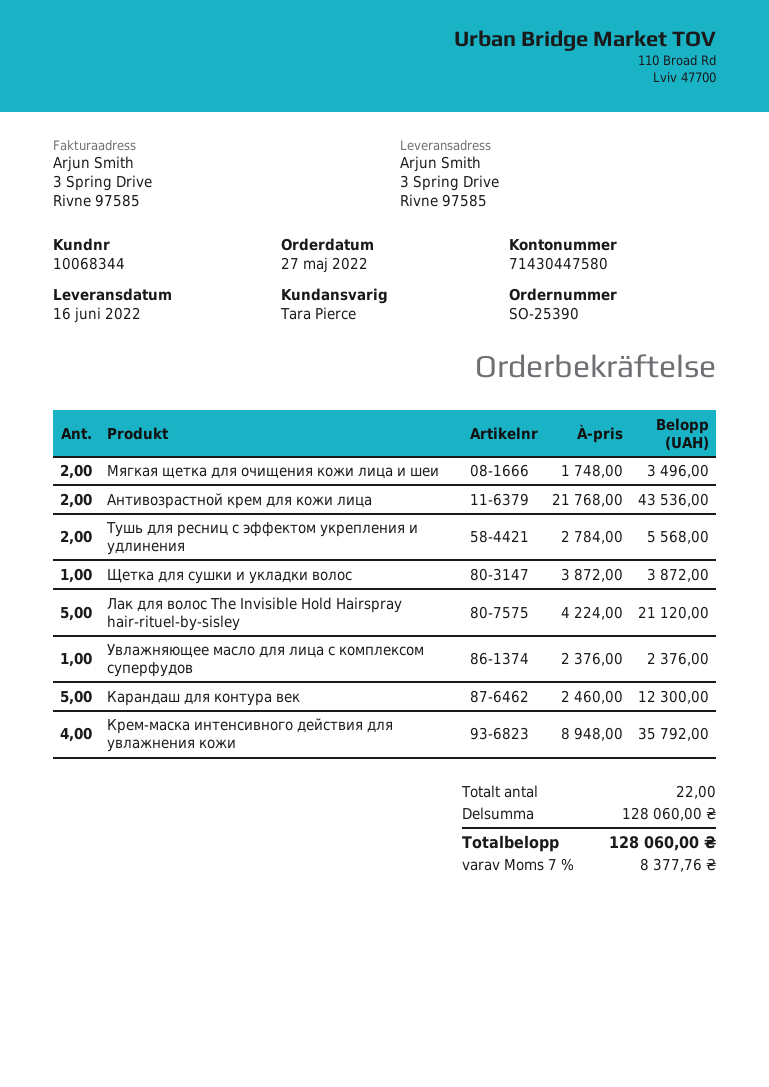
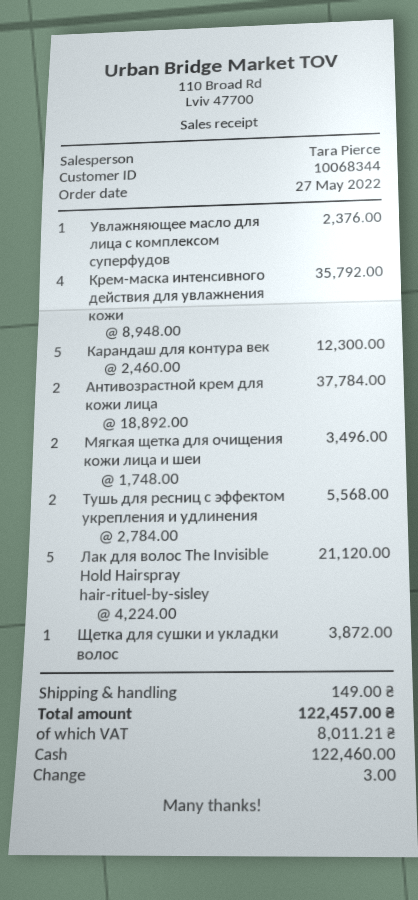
Антивозрастной крем для кожи лица: 2 x 21768.00 = 43536.00 -> 2 x 18892.00 = 37784.00
shipping: none -> 149.00
tax: 8377.76 -> 8011.21
total: 128060.00 -> 122457.00

